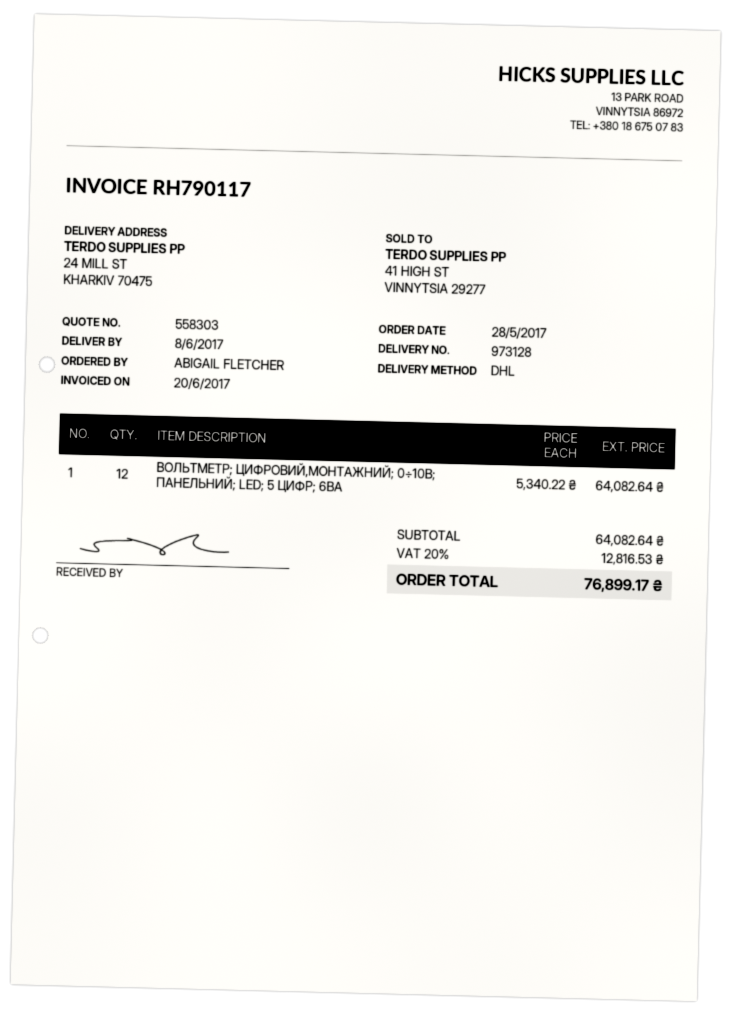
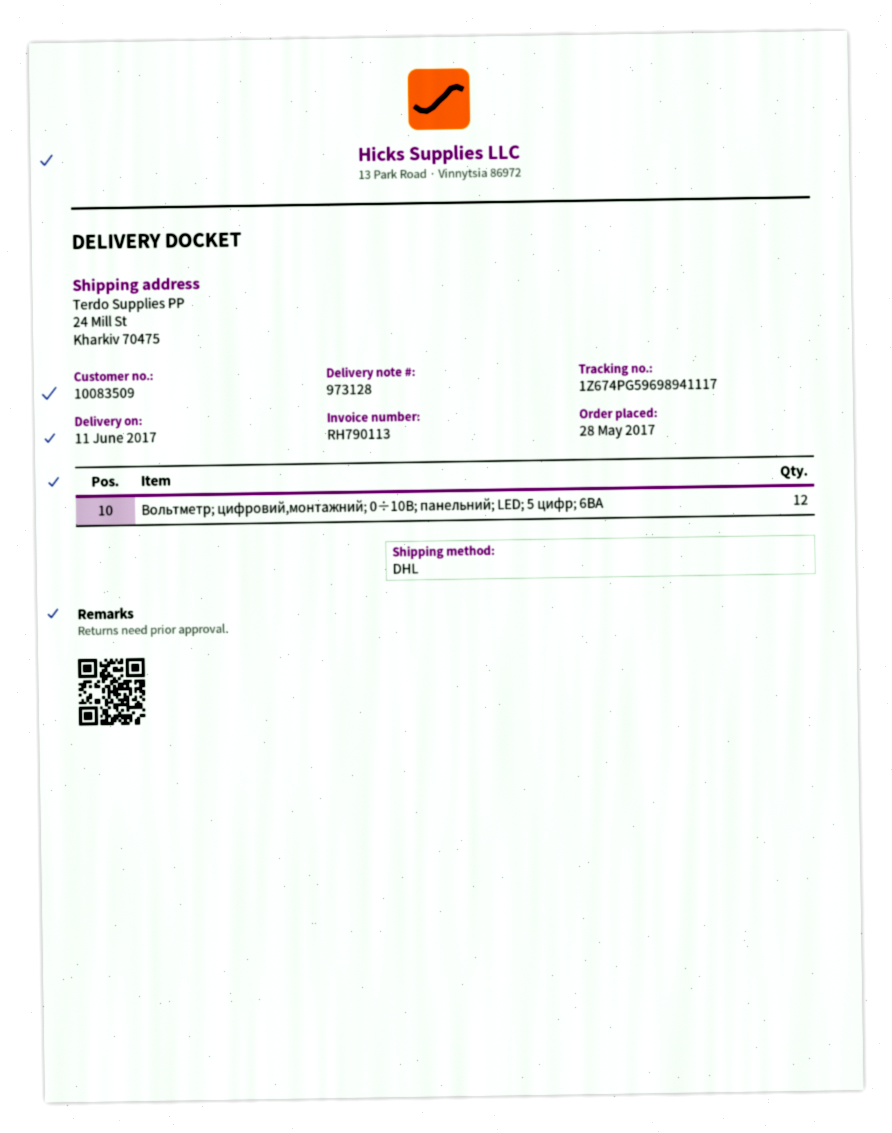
delivery date: 2017-06-08 -> 2017-06-11
invoice number: RH790117 -> RH790113

